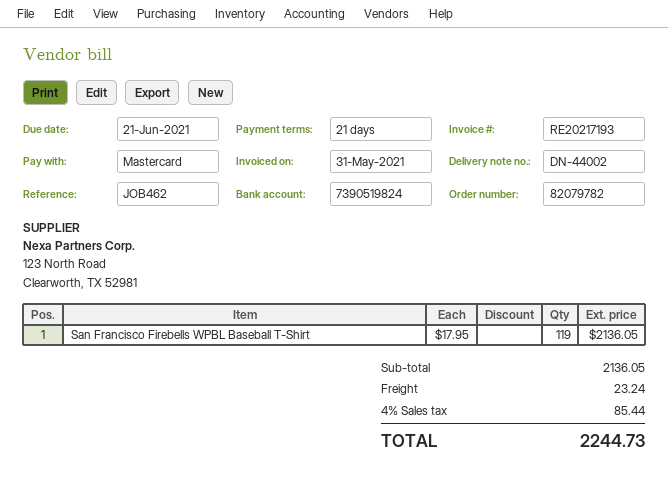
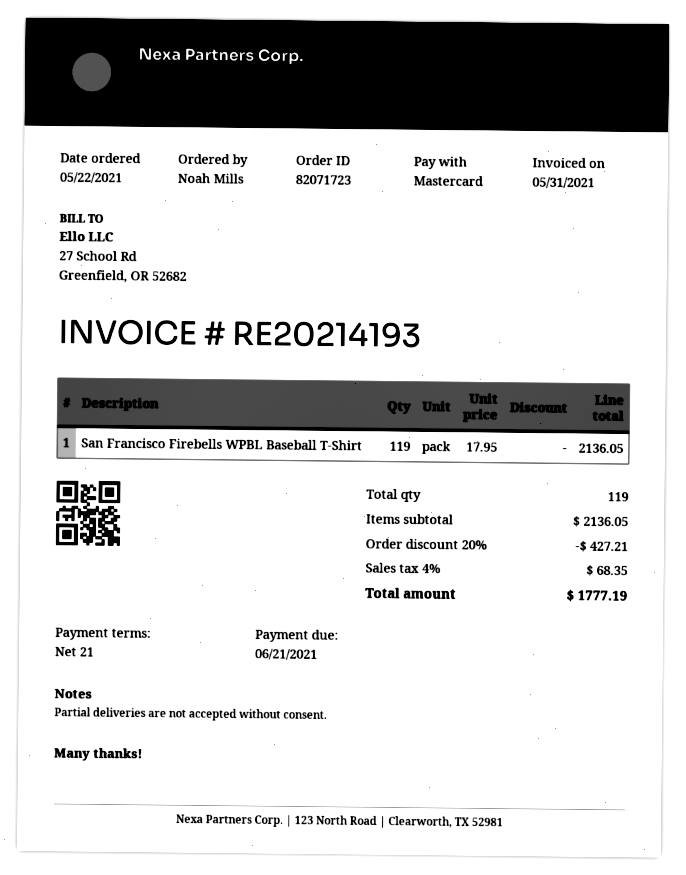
order number: 82079782 -> 82071723
invoice number: RE20217193 -> RE20214193
discount: none -> 20% = 427.21
shipping: 23.24 -> none
tax: 4% = 85.44 -> 4% = 68.35
total: 2244.73 -> 1777.19

